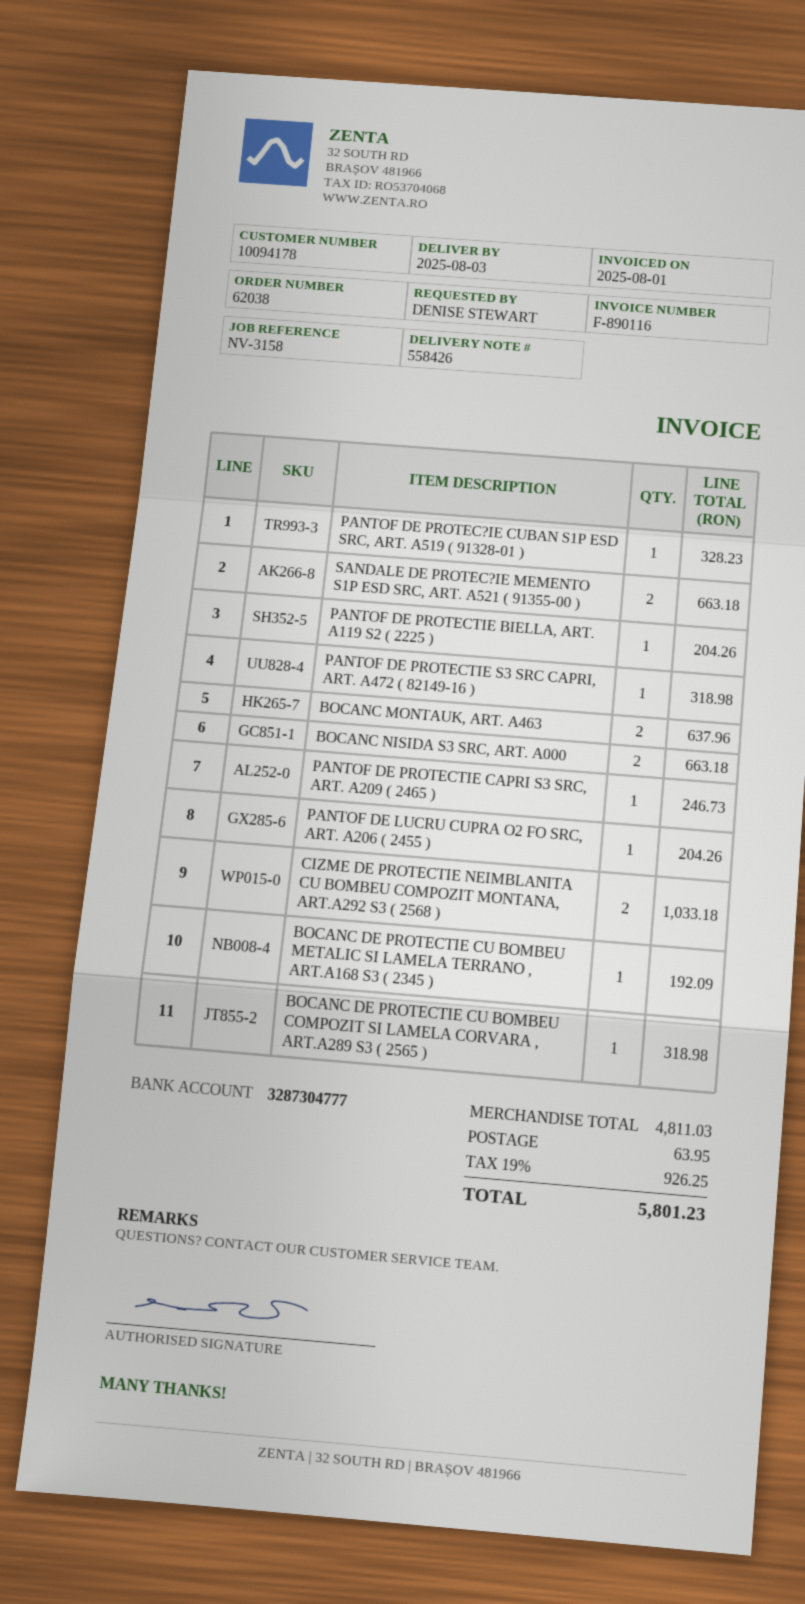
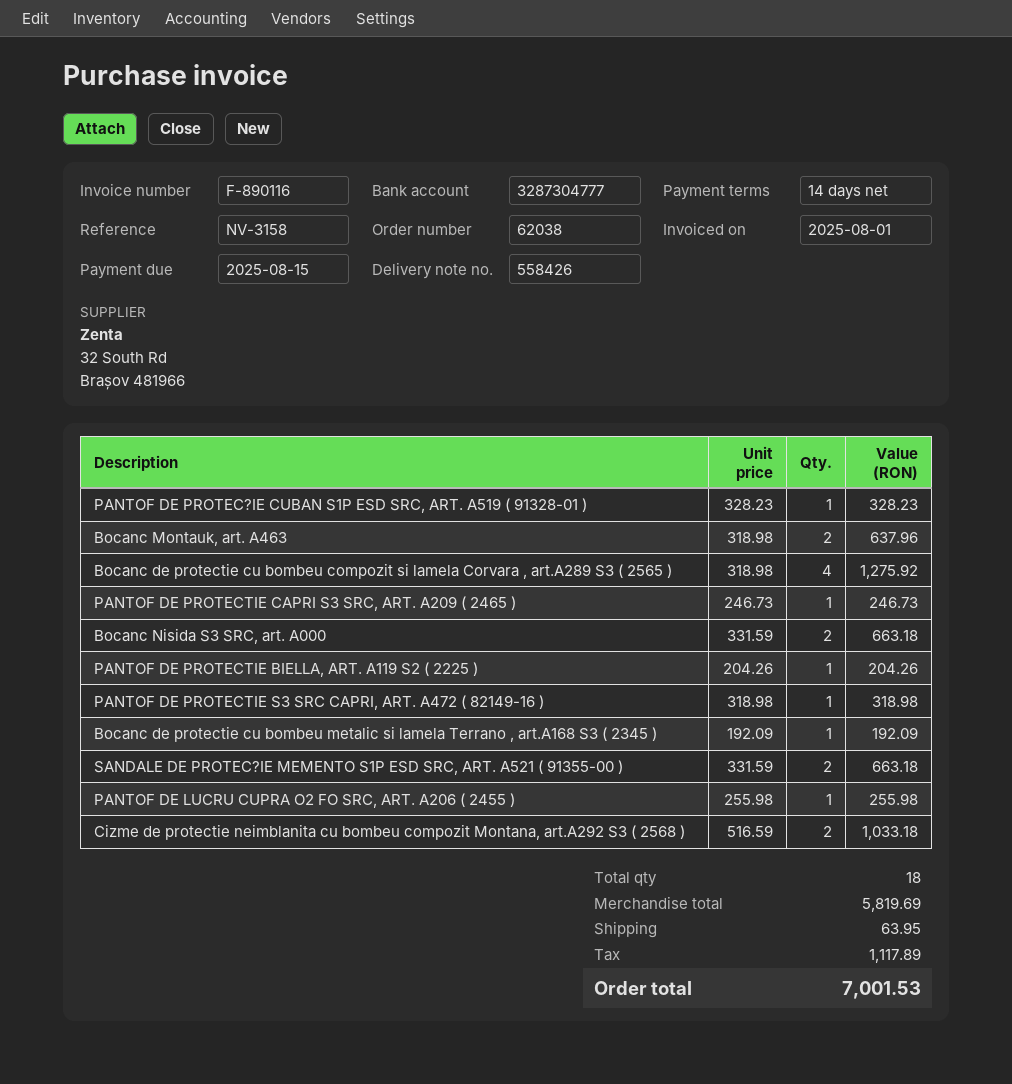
PANTOF DE LUCRU CUPRA O2 FO SRC, ART. A206 ( 2455 ): 1 for 204.26 -> 1 for 255.98
BOCANC DE PROTECTIE CU BOMBEU COMPOZIT SI LAMELA CORVARA , ART.A289 S3 ( 2565 ): 1 for 318.98 -> 4 for 1275.92
subtotal: 4811.03 -> 5819.69
tax: 926.25 -> 1117.89
total: 5801.23 -> 7001.53

